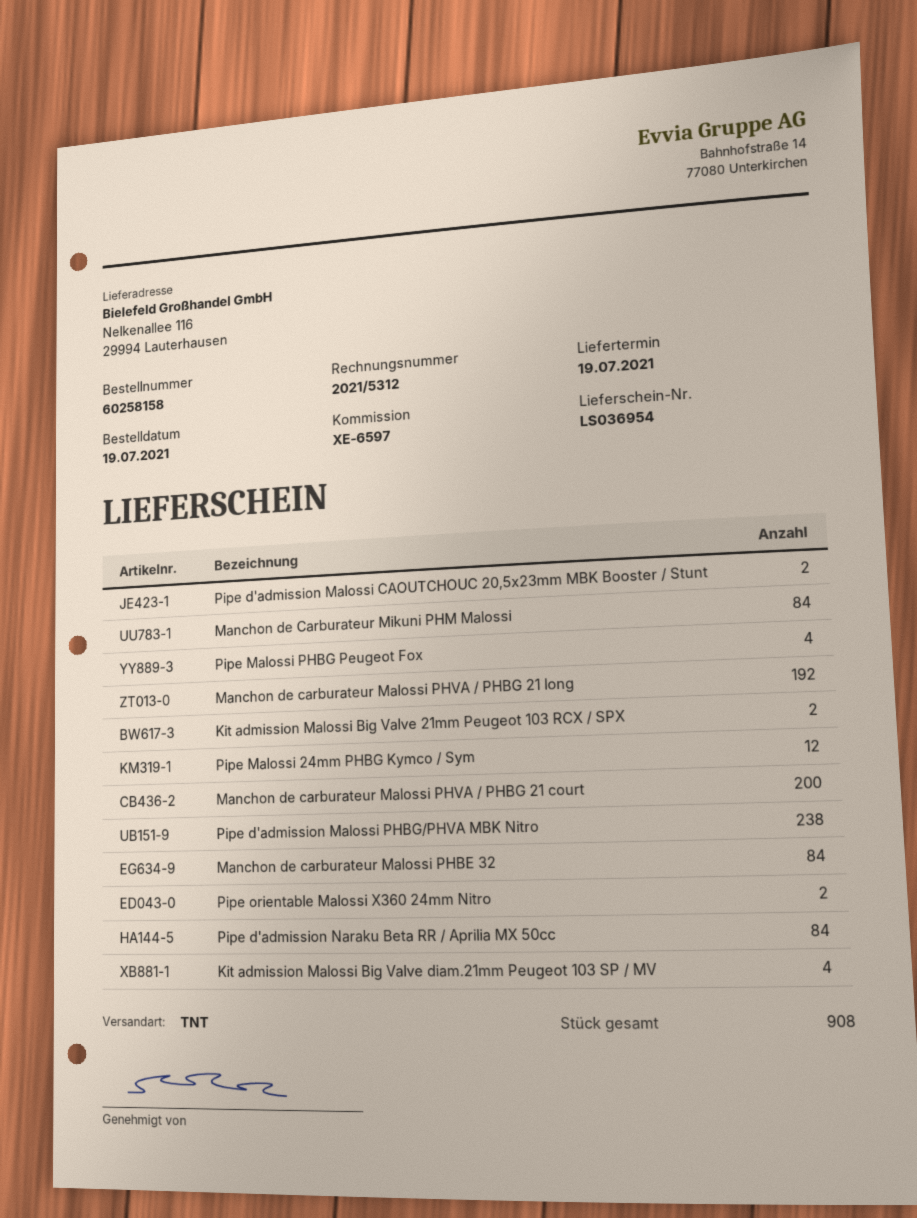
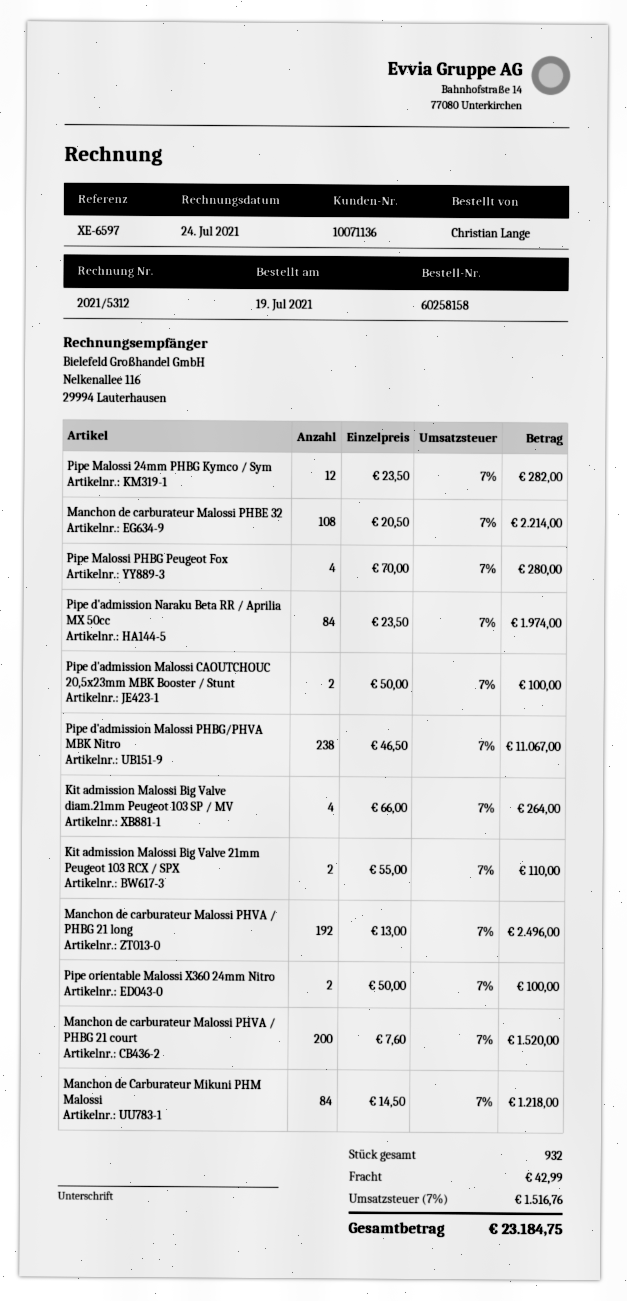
Manchon de carburateur Malossi PHBE 32: 84 -> 108
total quantity: 908 -> 932

